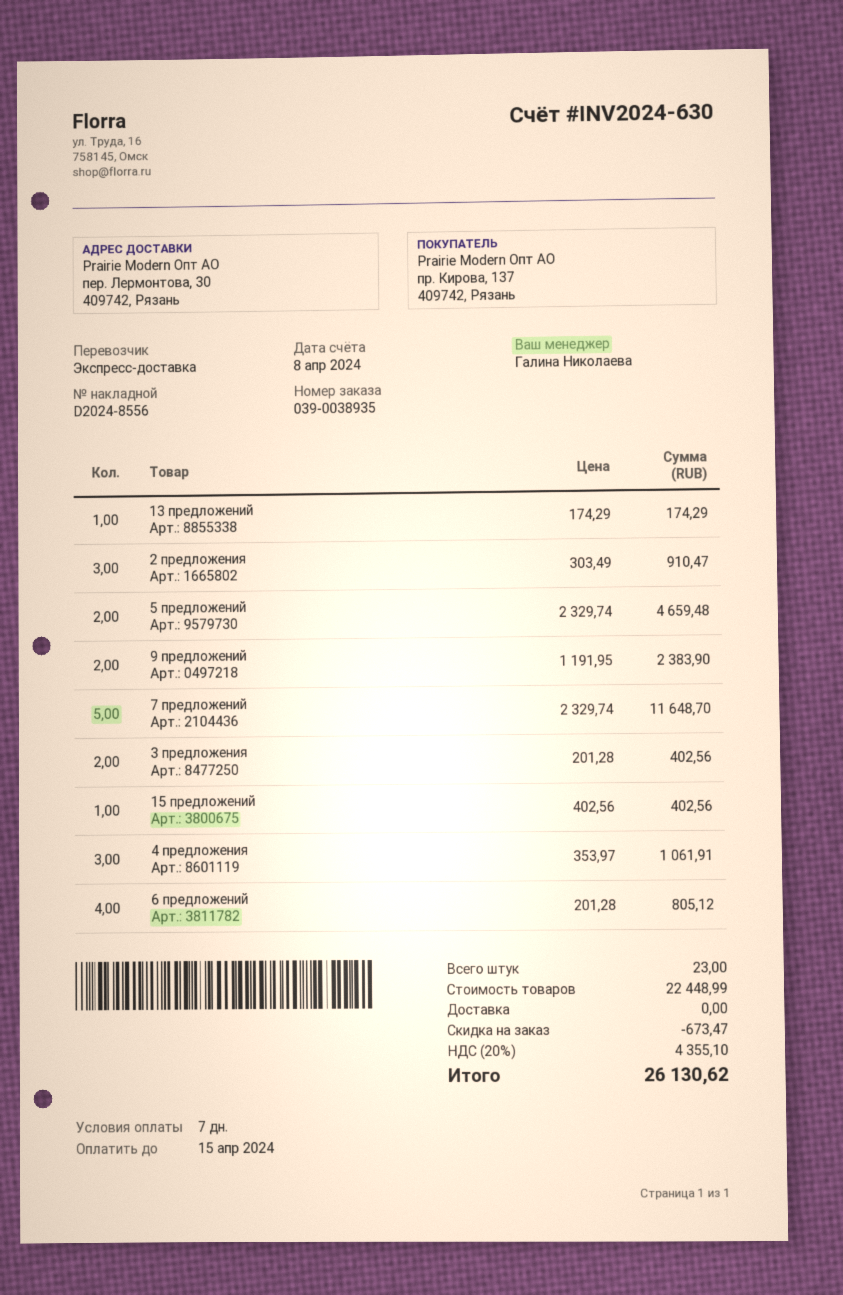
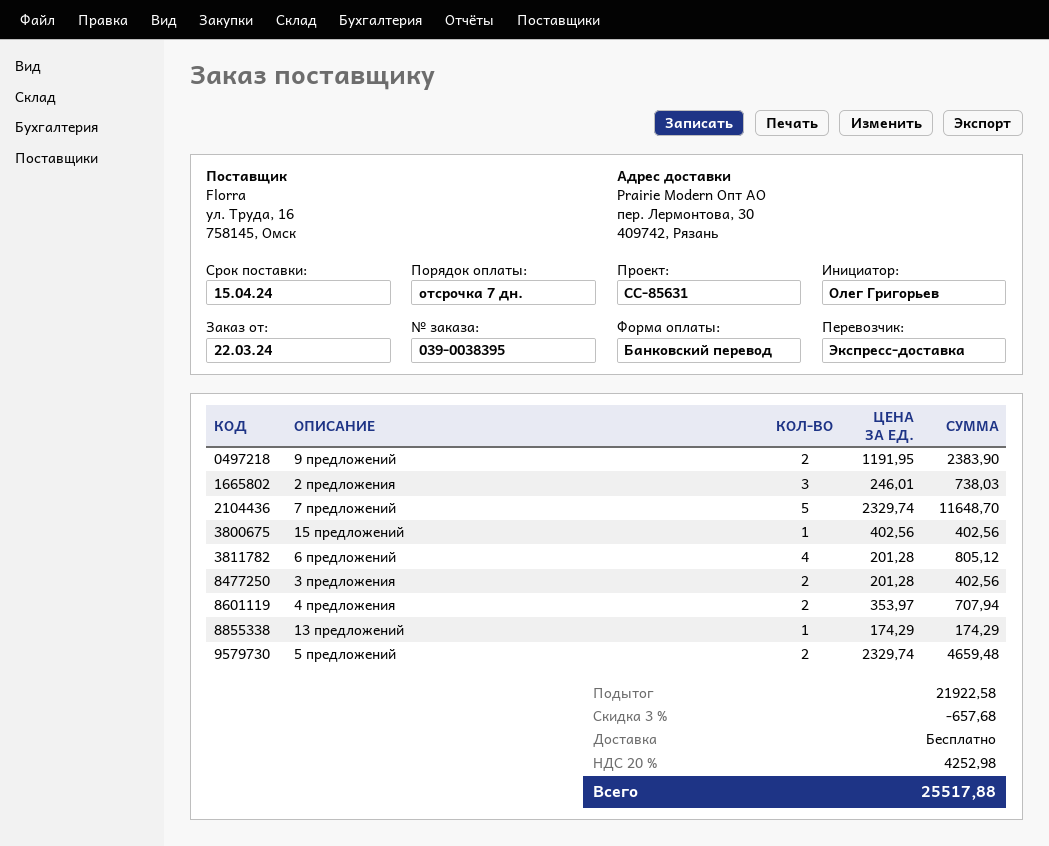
order number: 039-0038935 -> 039-0038395
2 предложения: 3 x 303.49 = 910.47 -> 3 x 246.01 = 738.03
4 предложения: 3 x 353.97 = 1061.91 -> 2 x 353.97 = 707.94
subtotal: 22448.99 -> 21922.58
discount: 673.47 -> 657.68
tax: 20% = 4355.10 -> 20% = 4252.98
total: 26130.62 -> 25517.88

